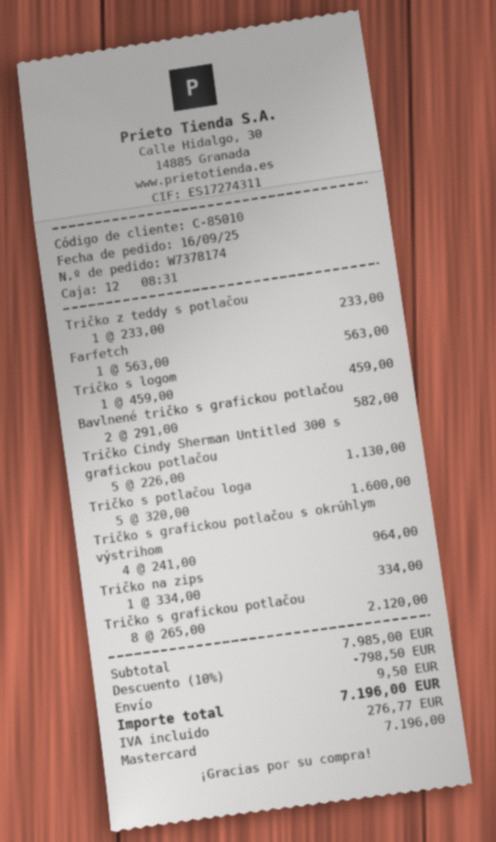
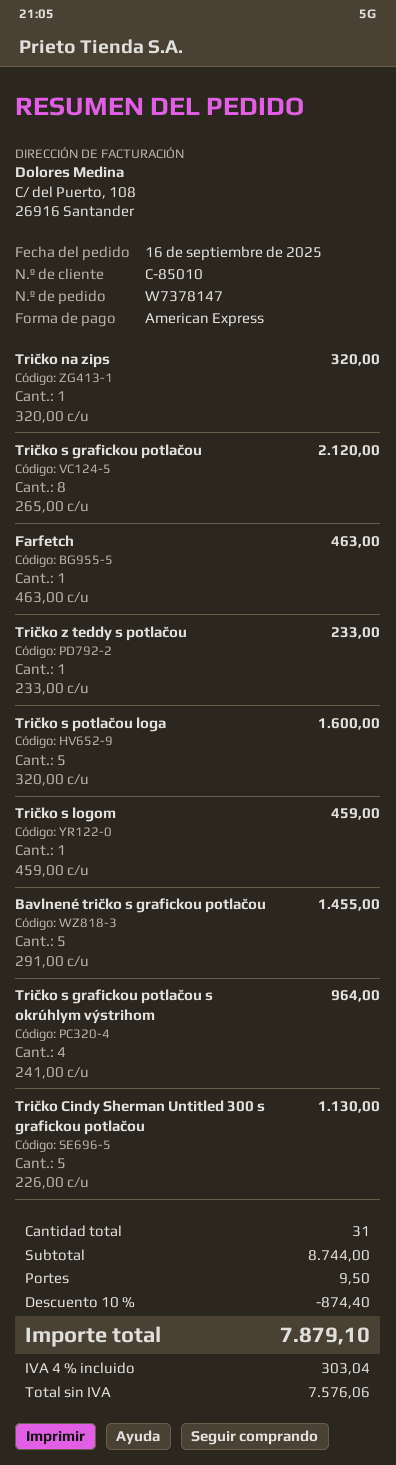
order number: W7378174 -> W7378147
payment method: Mastercard -> American Express
Farfetch: 1 x 563.00 = 563.00 -> 1 x 463.00 = 463.00
Bavlnené tričko s grafickou potlačou: 2 x 291.00 = 582.00 -> 5 x 291.00 = 1455.00
Tričko na zips: 1 x 334.00 = 334.00 -> 1 x 320.00 = 320.00
subtotal: 7985.00 -> 8744.00
discount: 10% = 798.50 -> 10% = 874.40
tax: 276.77 -> 303.04
total: 7196.00 -> 7879.10

